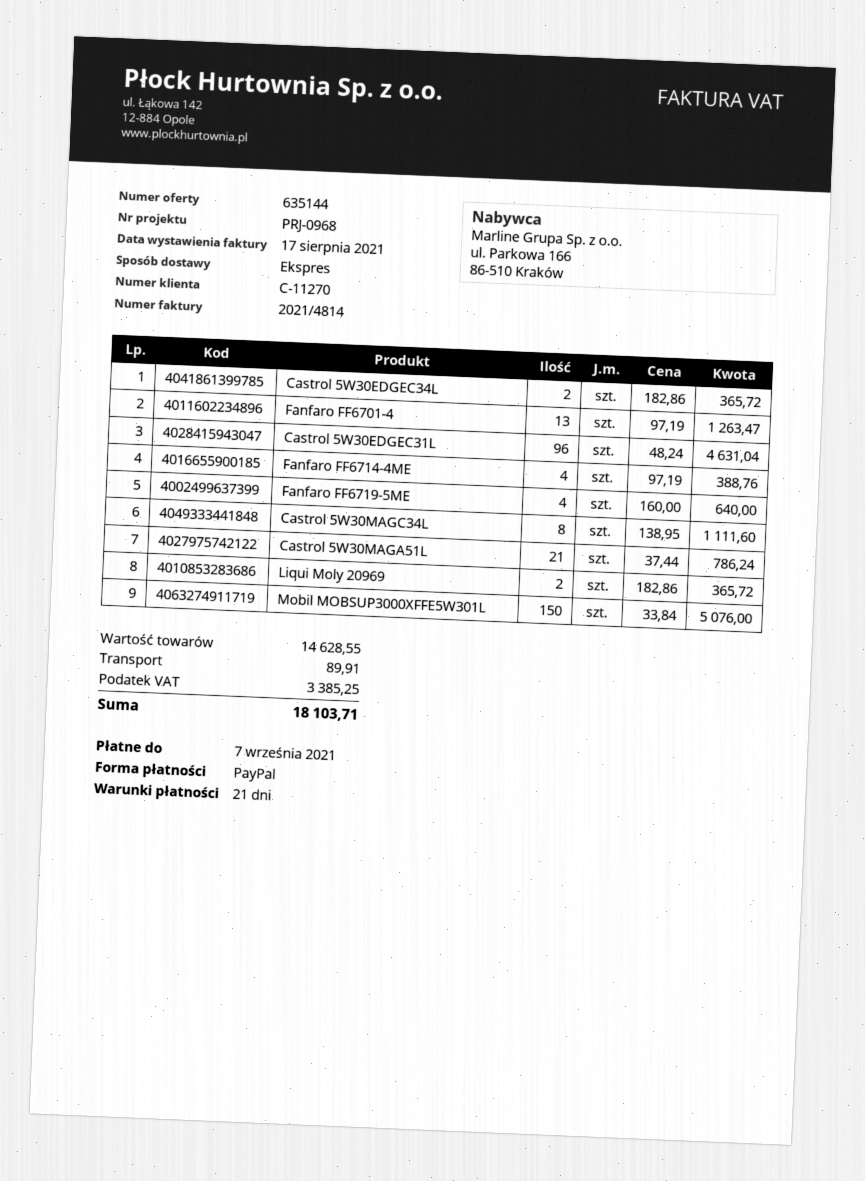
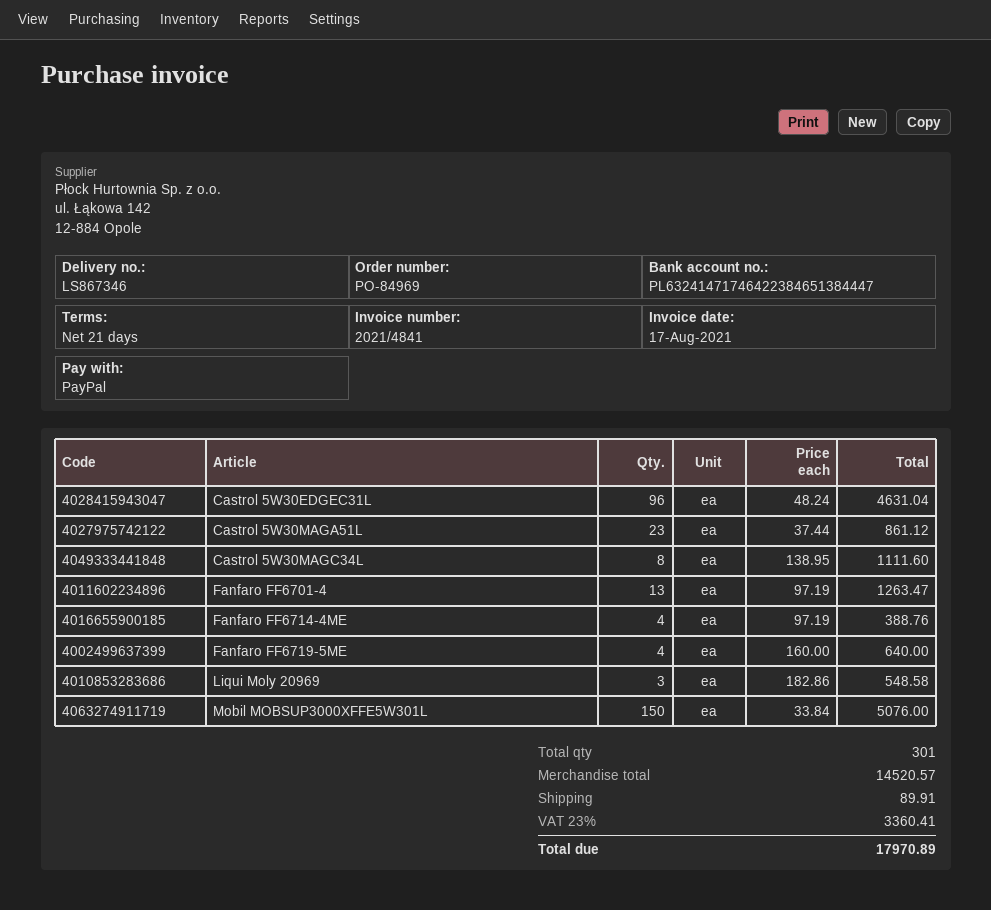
invoice number: 2021/4814 -> 2021/4841
Castrol 5W30EDGEC34L: 2 x 182.86 = 365.72 -> none
Castrol 5W30MAGA51L: 21 x 37.44 = 786.24 -> 23 x 37.44 = 861.12
Liqui Moly 20969: 2 x 182.86 = 365.72 -> 3 x 182.86 = 548.58
subtotal: 14628.55 -> 14520.57
tax: 3385.25 -> 3360.41
total: 18103.71 -> 17970.89

